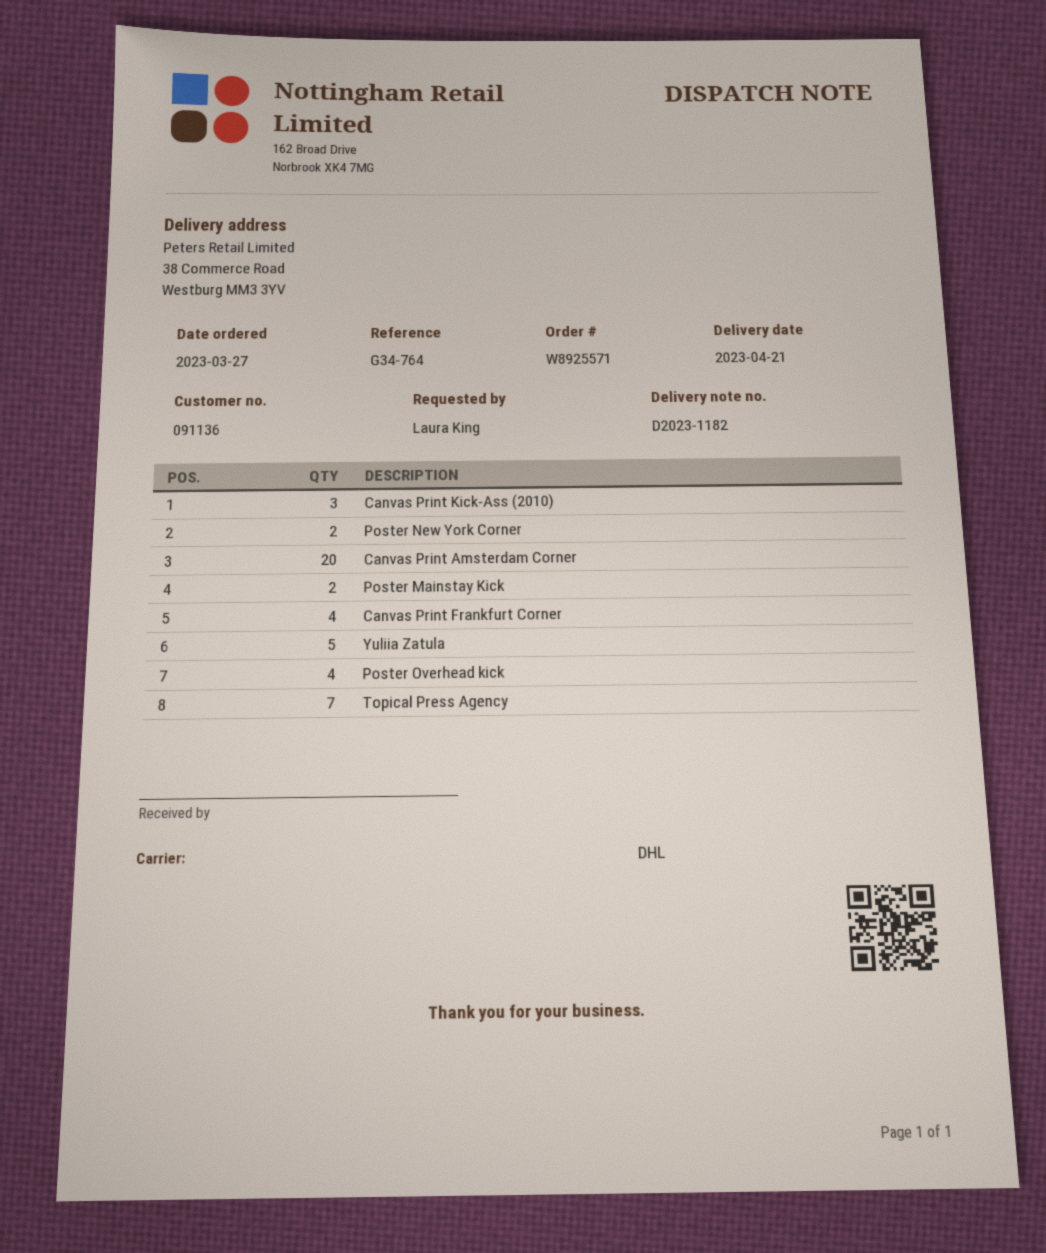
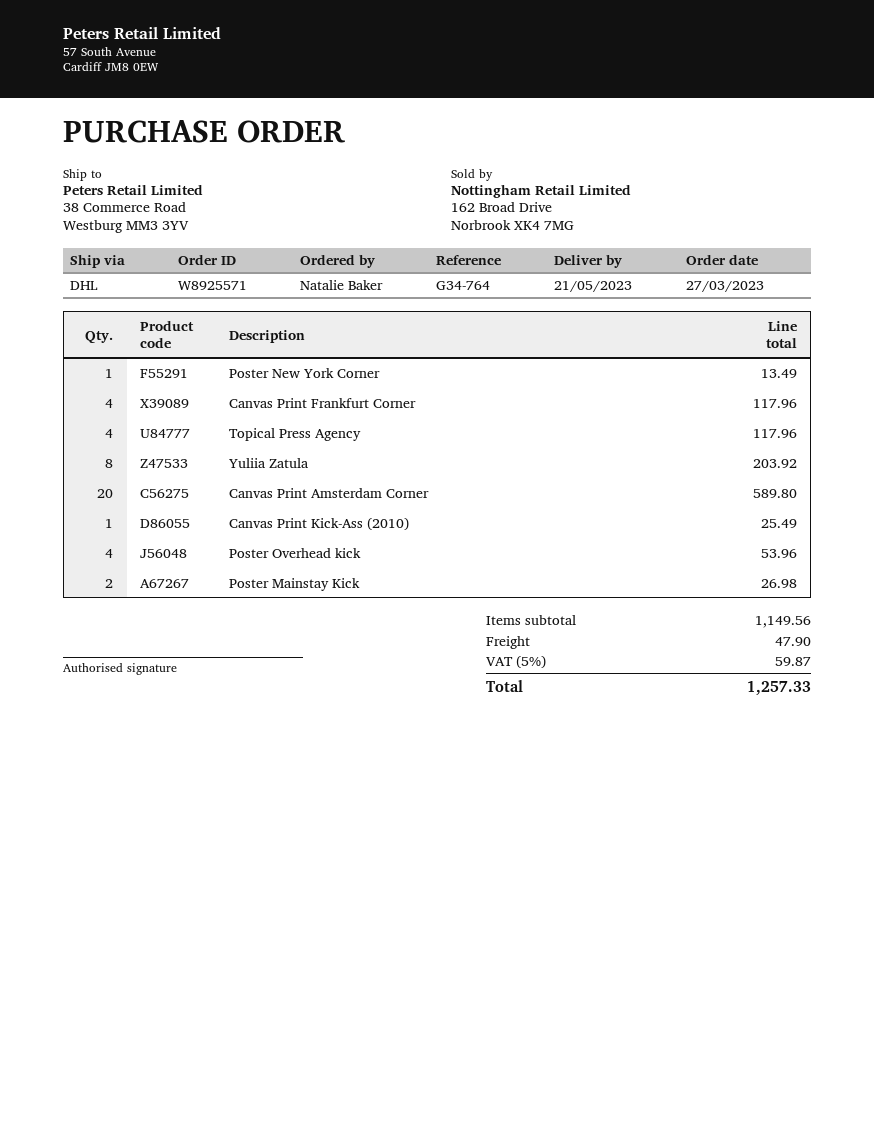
delivery date: 2023-04-21 -> 2023-05-21
ordered by: Laura King -> Natalie Baker
Canvas Print Kick-Ass (2010): 3 -> 1
Poster New York Corner: 2 -> 1
Yuliia Zatula: 5 -> 8
Topical Press Agency: 7 -> 4

